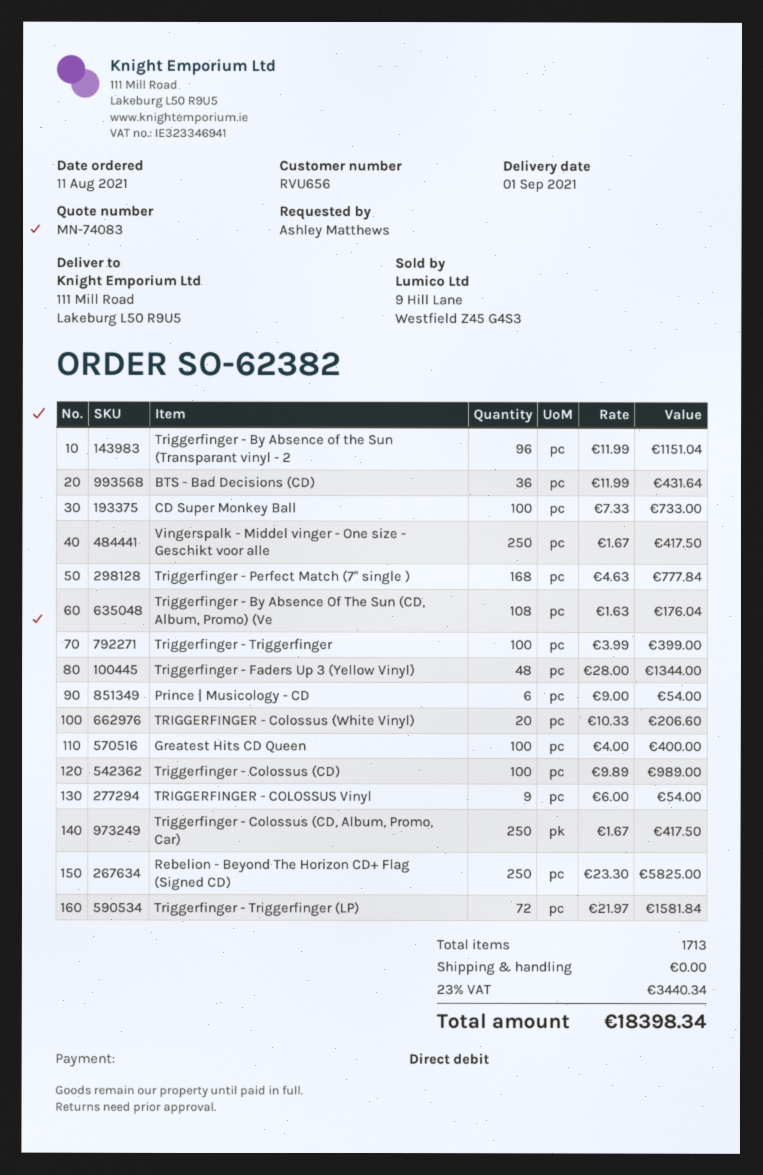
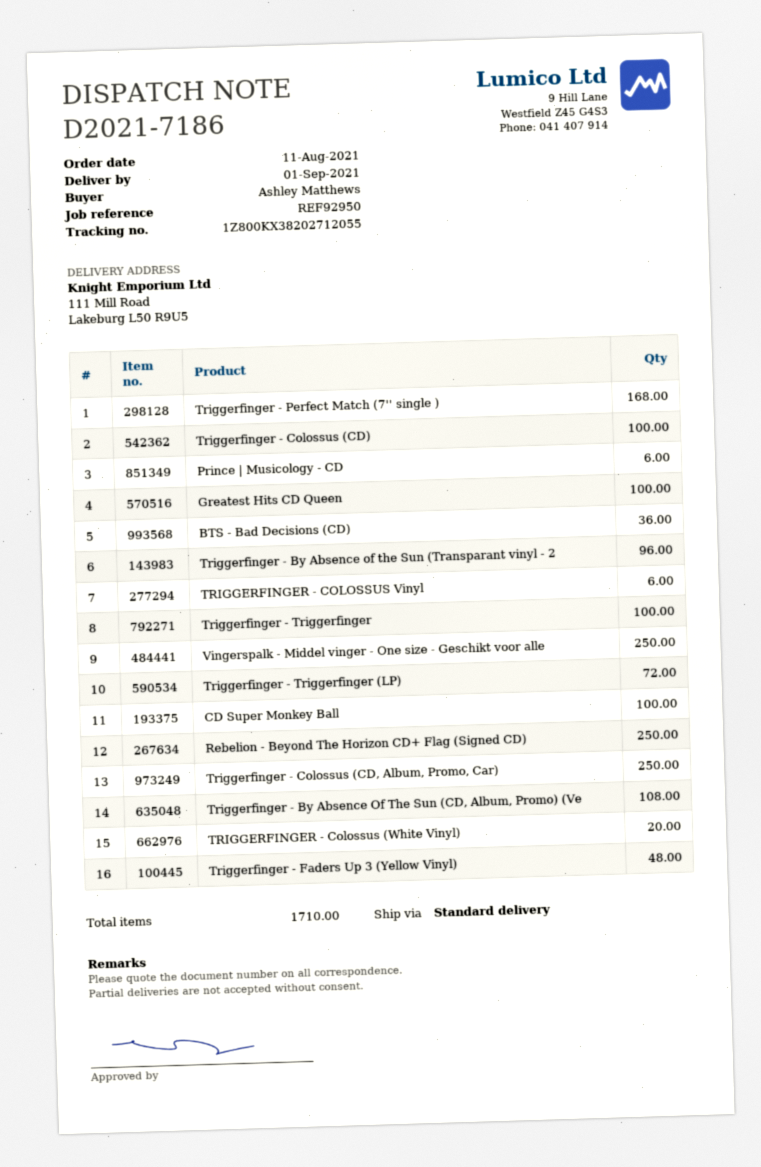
TRIGGERFINGER - COLOSSUS Vinyl: 9 -> 6
total quantity: 1713 -> 1710

